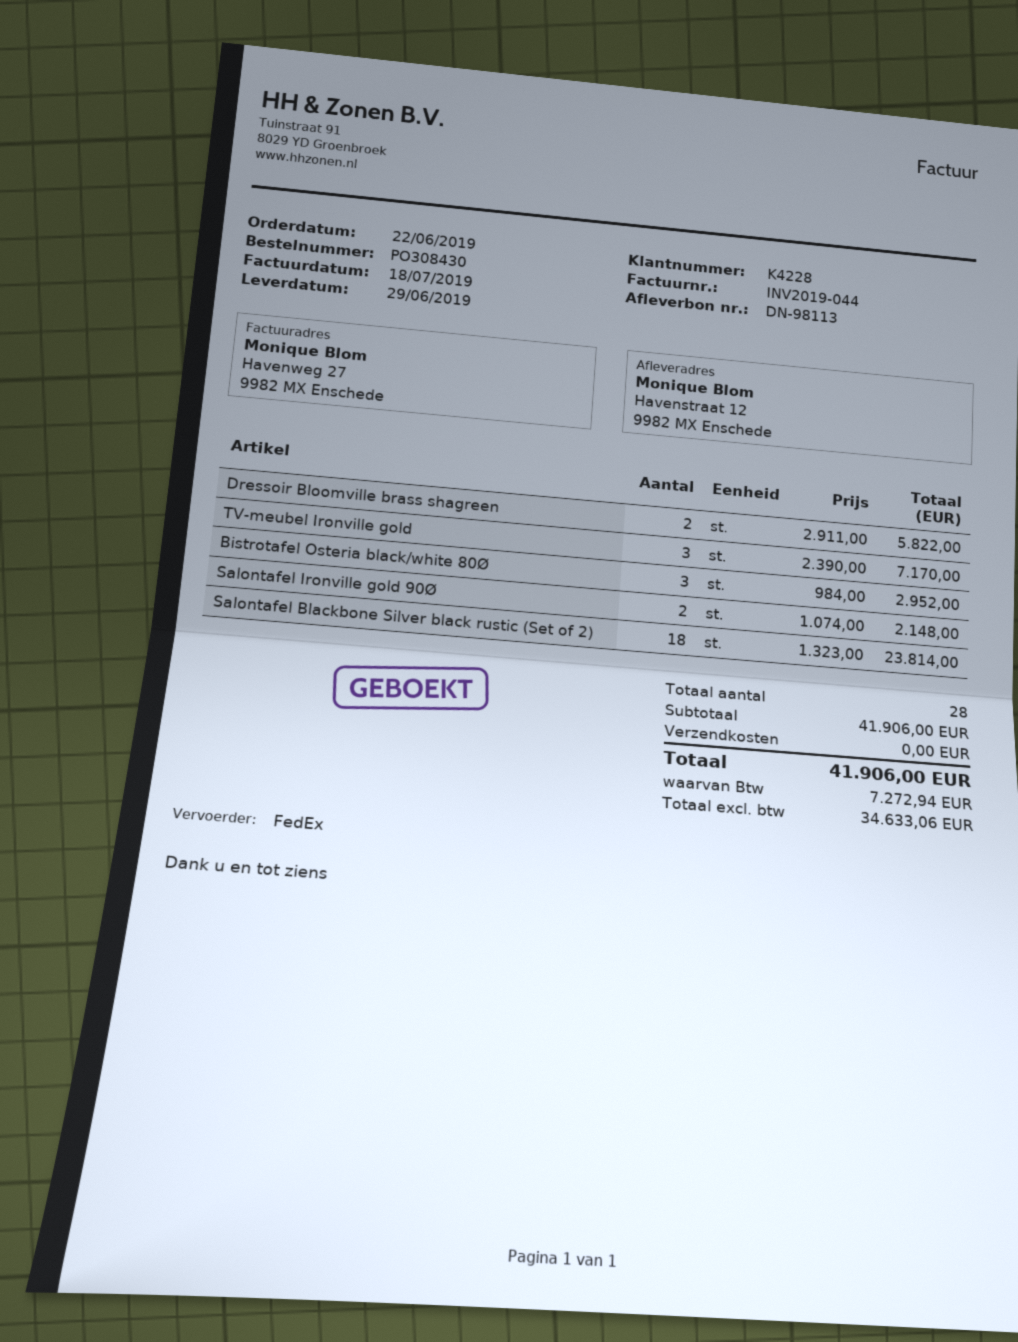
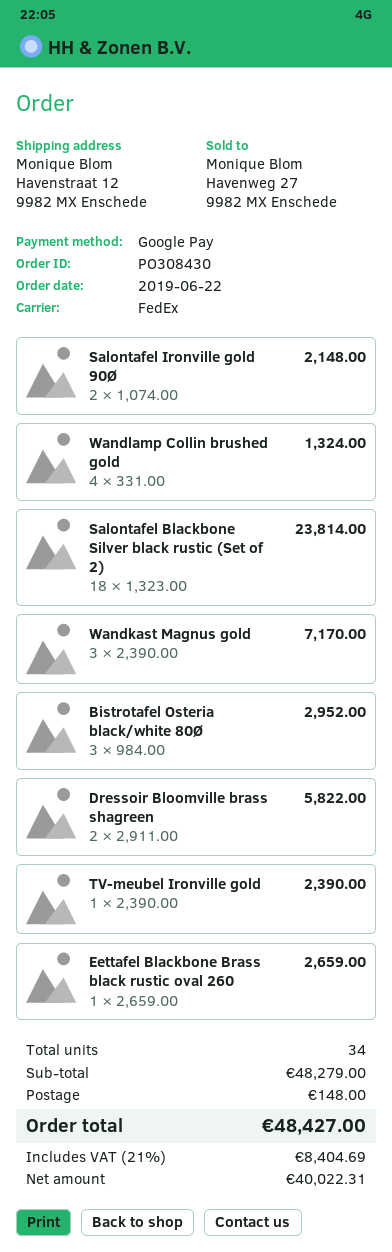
TV-meubel Ironville gold: 3 x 2390.00 = 7170.00 -> 1 x 2390.00 = 2390.00
Wandlamp Collin brushed gold: none -> 4 x 331.00 = 1324.00
Wandkast Magnus gold: none -> 3 x 2390.00 = 7170.00
Eettafel Blackbone Brass black rustic oval 260: none -> 1 x 2659.00 = 2659.00
total quantity: 28 -> 34
subtotal: 41906.00 -> 48279.00
shipping: 0.00 -> 148.00
net: 34633.06 -> 40022.31
tax: 7272.94 -> 8404.69
total: 41906.00 -> 48427.00

